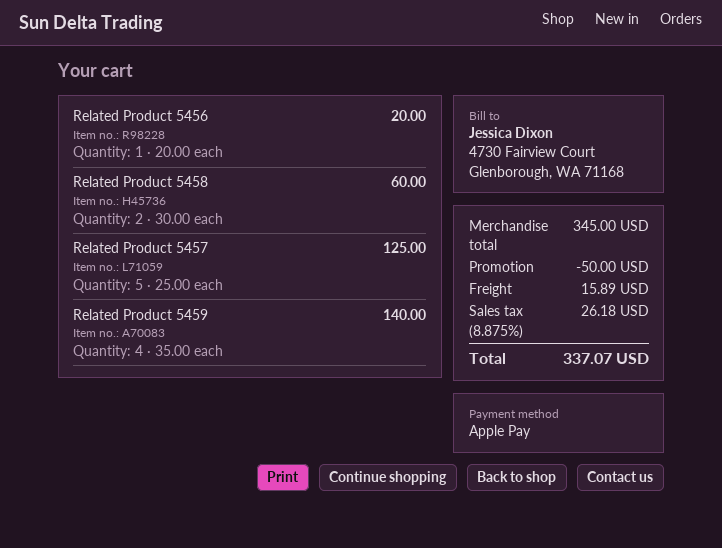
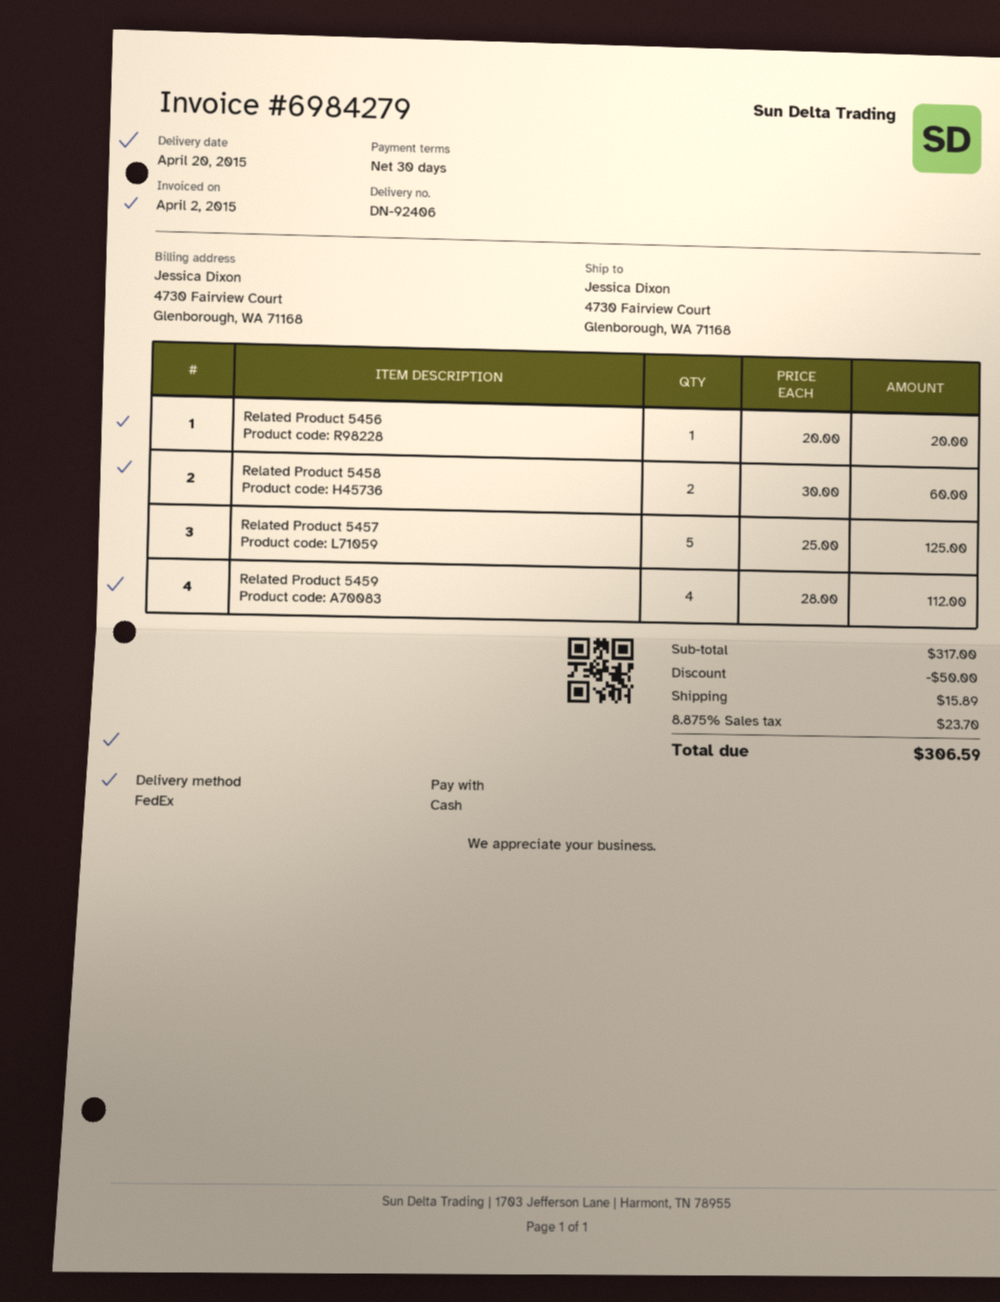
payment method: Apple Pay -> cash
Related Product 5459: 4 x 35.00 = 140.00 -> 4 x 28.00 = 112.00
subtotal: 345.00 -> 317.00
tax: 8.875% = 26.18 -> 8.875% = 23.70
total: 337.07 -> 306.59

